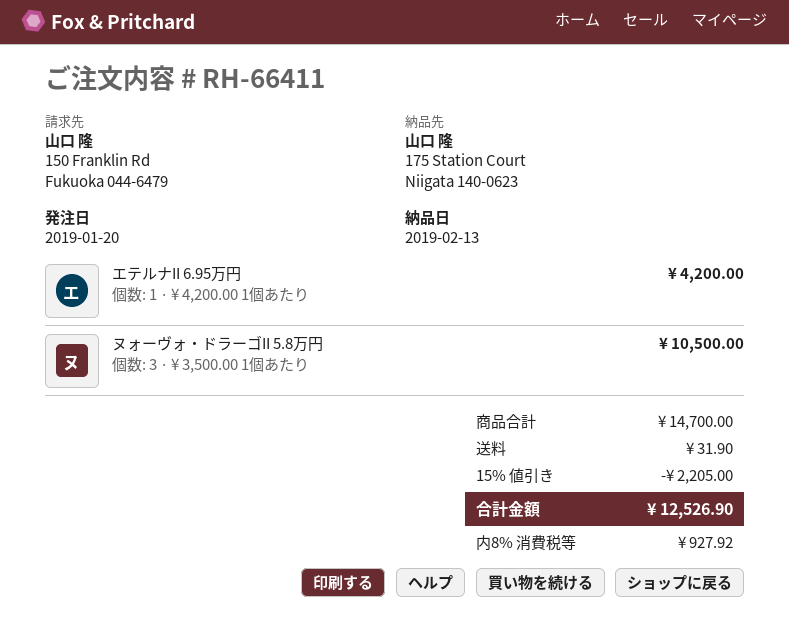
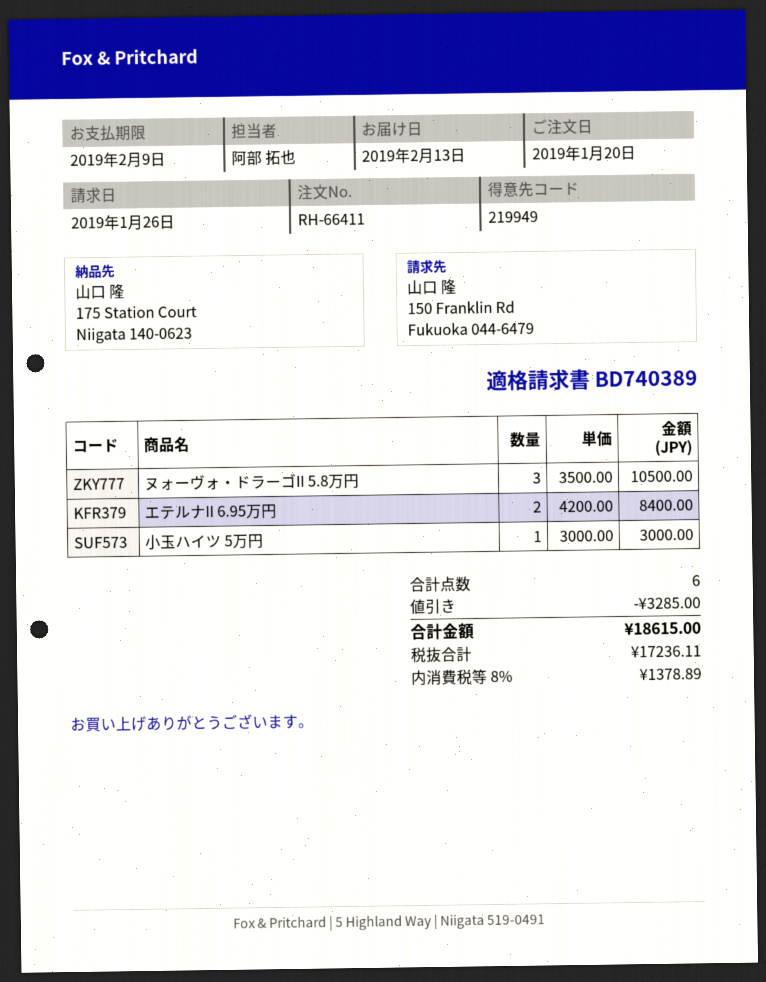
エテルナII 6.95万円: 1 x 4200.00 = 4200.00 -> 2 x 4200.00 = 8400.00
小玉ハイツ 5万円: none -> 1 x 3000.00 = 3000.00
discount: 2205.00 -> 3285.00
shipping: 31.90 -> none
tax: 8% = 927.92 -> 8% = 1378.89
total: 12526.90 -> 18615.00

